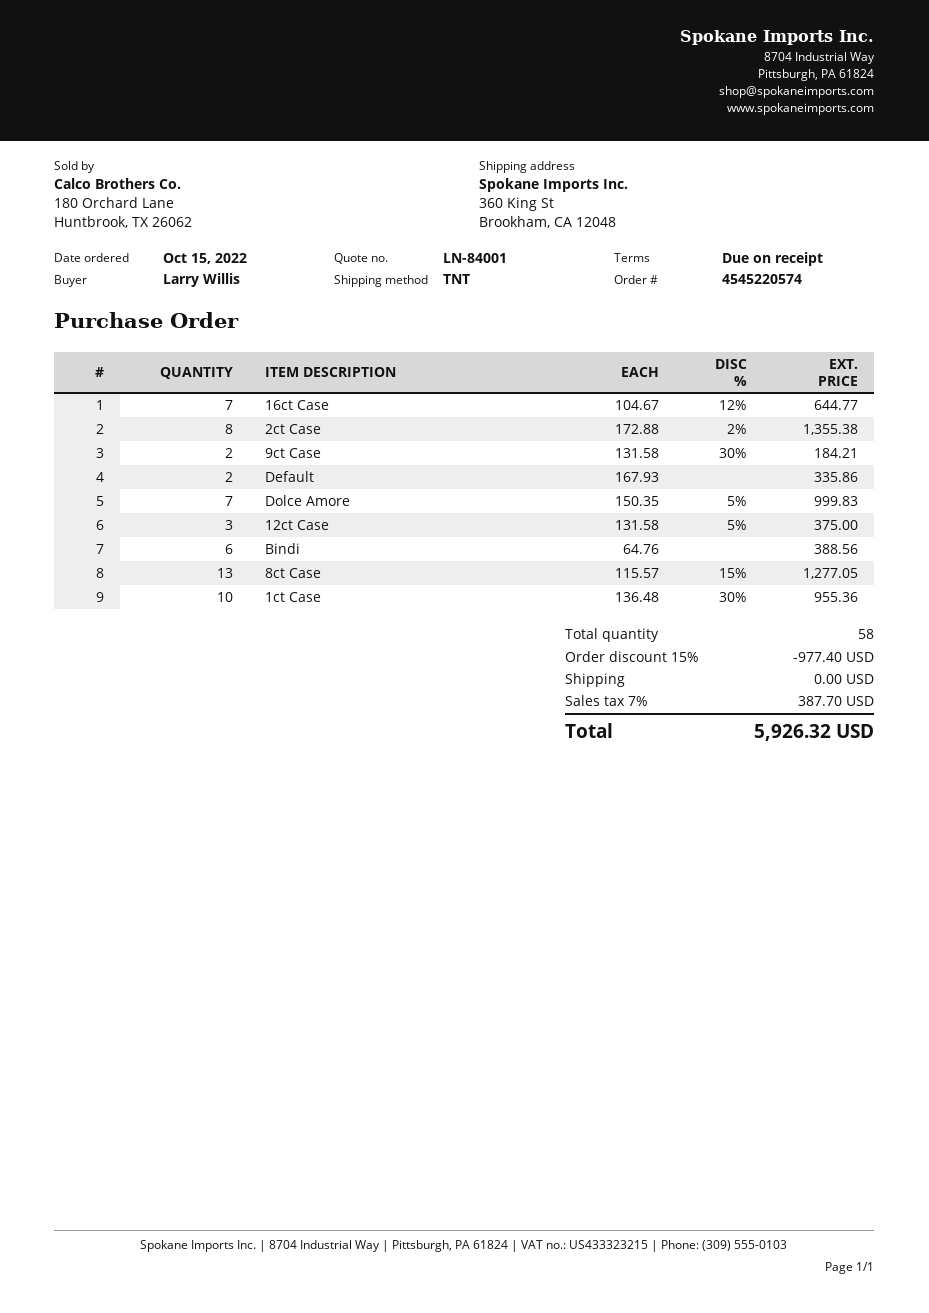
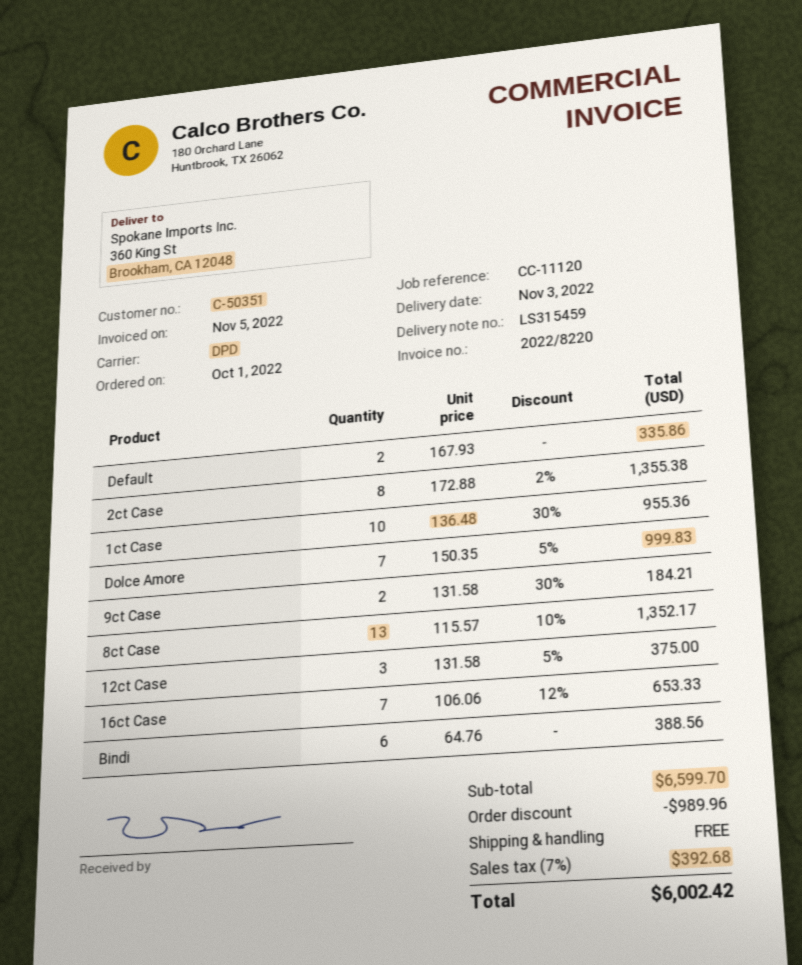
order date: 2022-10-15 -> 2022-10-01
shipping method: TNT -> DPD
16ct Case: 7 x 104.67 - 12% = 644.77 -> 7 x 106.06 - 12% = 653.33
8ct Case: 13 x 115.57 - 15% = 1277.05 -> 13 x 115.57 - 10% = 1352.17
discount: 977.40 -> 989.96
tax: 7% = 387.70 -> 7% = 392.68
total: 5926.32 -> 6002.42

